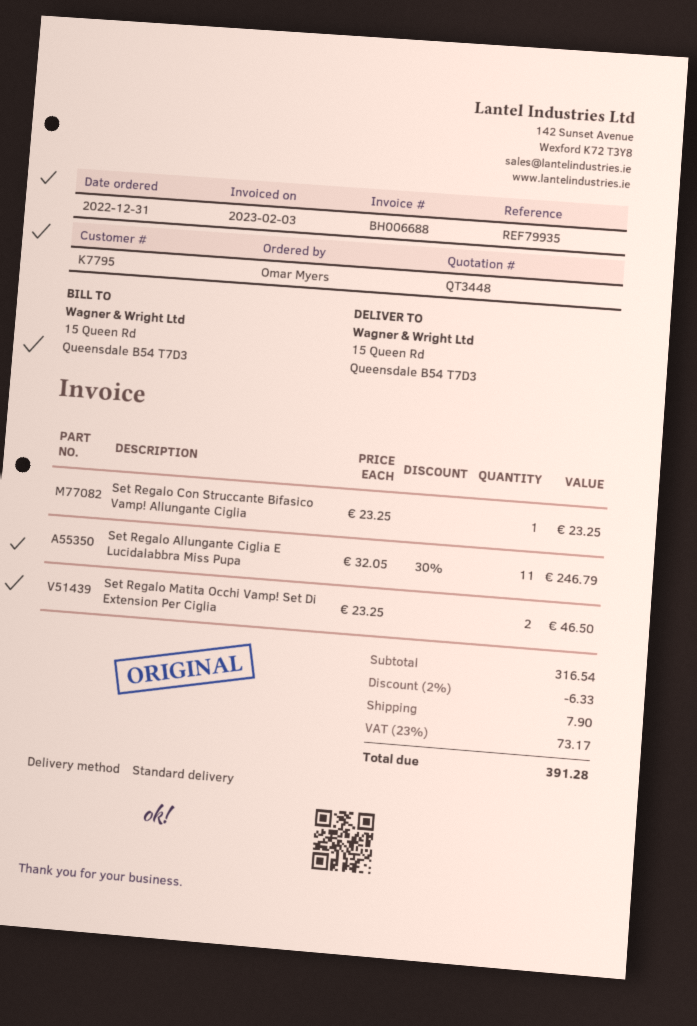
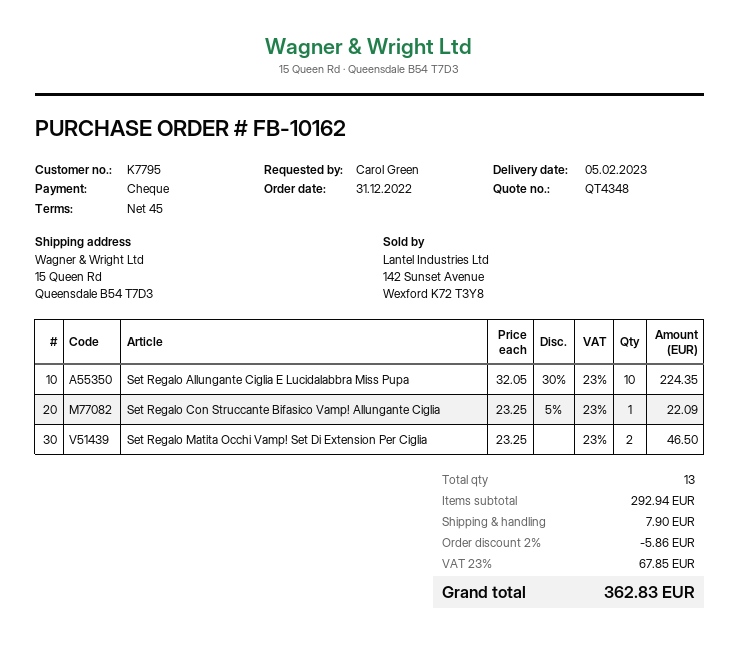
quote number: QT3448 -> QT4348
ordered by: Omar Myers -> Carol Green
Set Regalo Con Struccante Bifasico Vamp! Allungante Ciglia: 1 x 23.25 = 23.25 -> 1 x 23.25 - 5% = 22.09
Set Regalo Allungante Ciglia E Lucidalabbra Miss Pupa: 11 x 32.05 - 30% = 246.79 -> 10 x 32.05 - 30% = 224.35
subtotal: 316.54 -> 292.94
discount: 2% = 6.33 -> 2% = 5.86
tax: 23% = 73.17 -> 23% = 67.85
total: 391.28 -> 362.83

